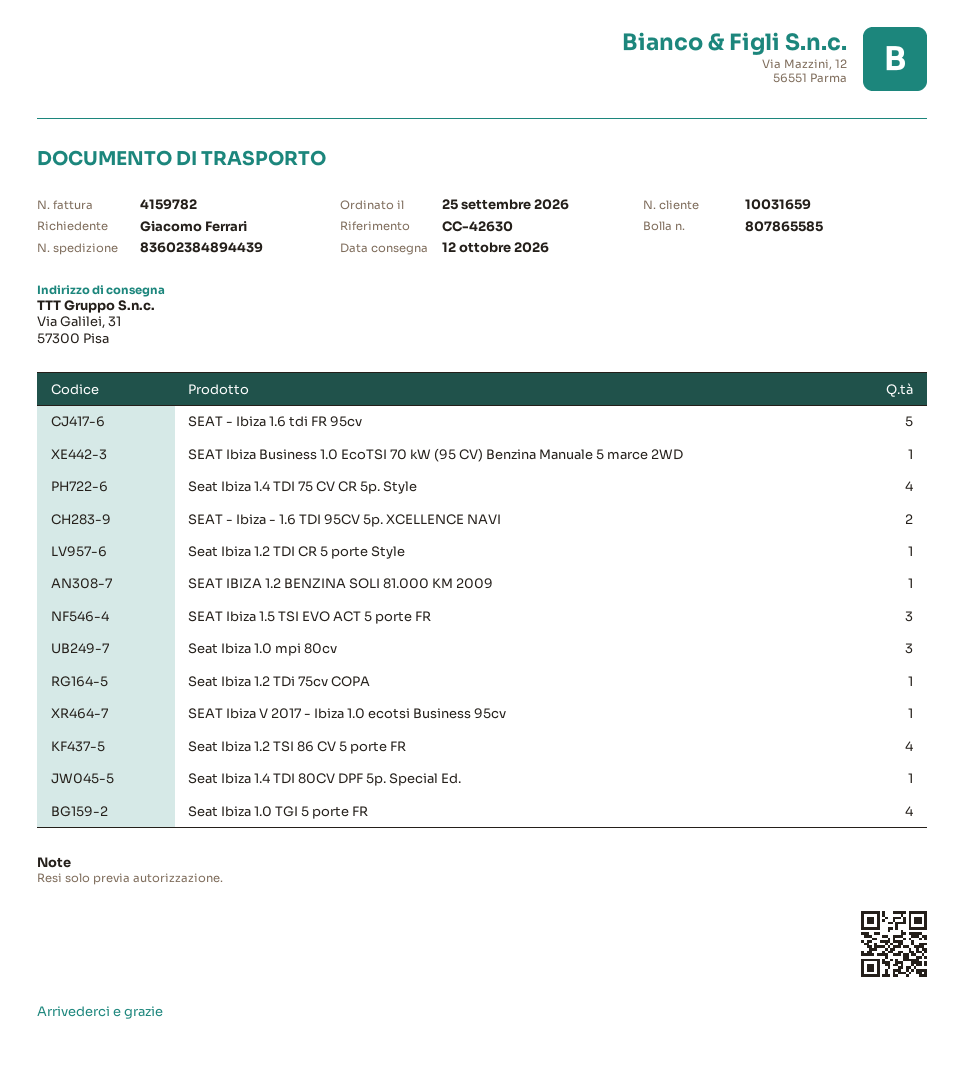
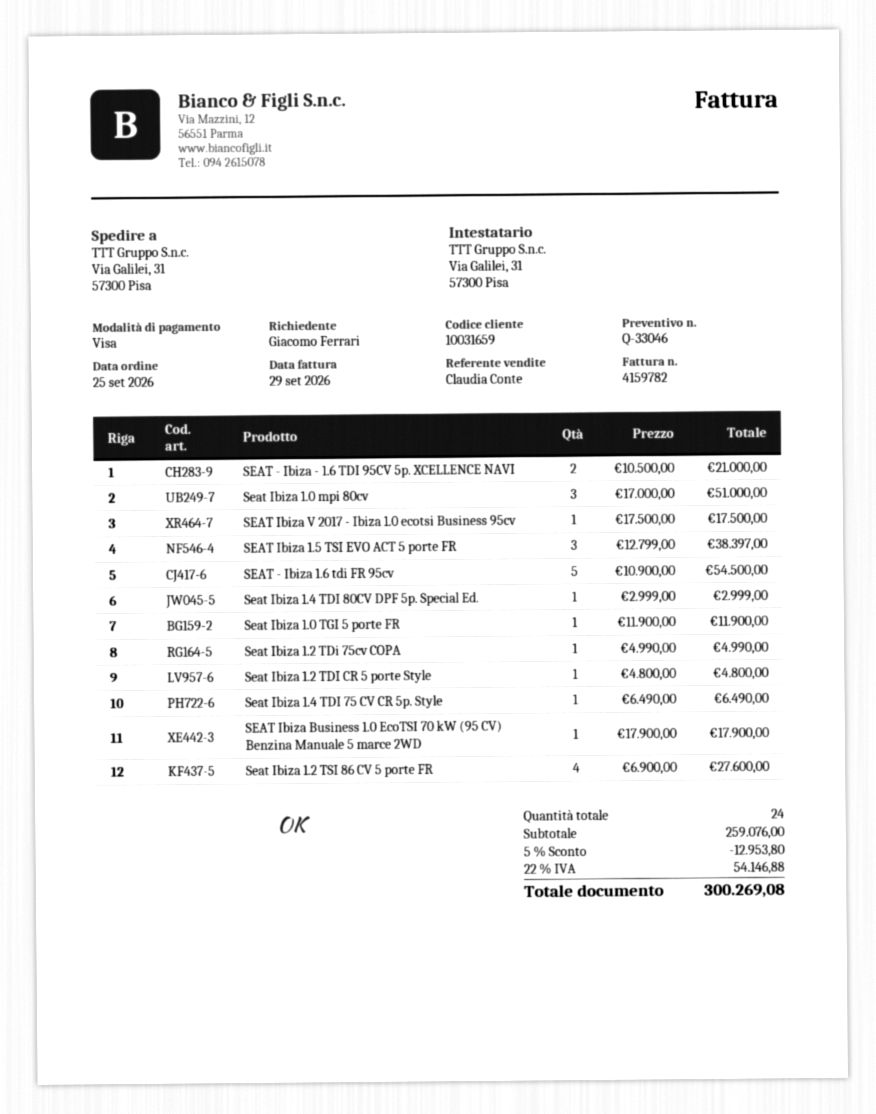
Seat Ibiza 1.4 TDI 75 CV CR 5p. Style: 4 -> 1
SEAT IBIZA 1.2 BENZINA SOLI 81.000 KM 2009: 1 -> none
Seat Ibiza 1.0 TGI 5 porte FR: 4 -> 1

